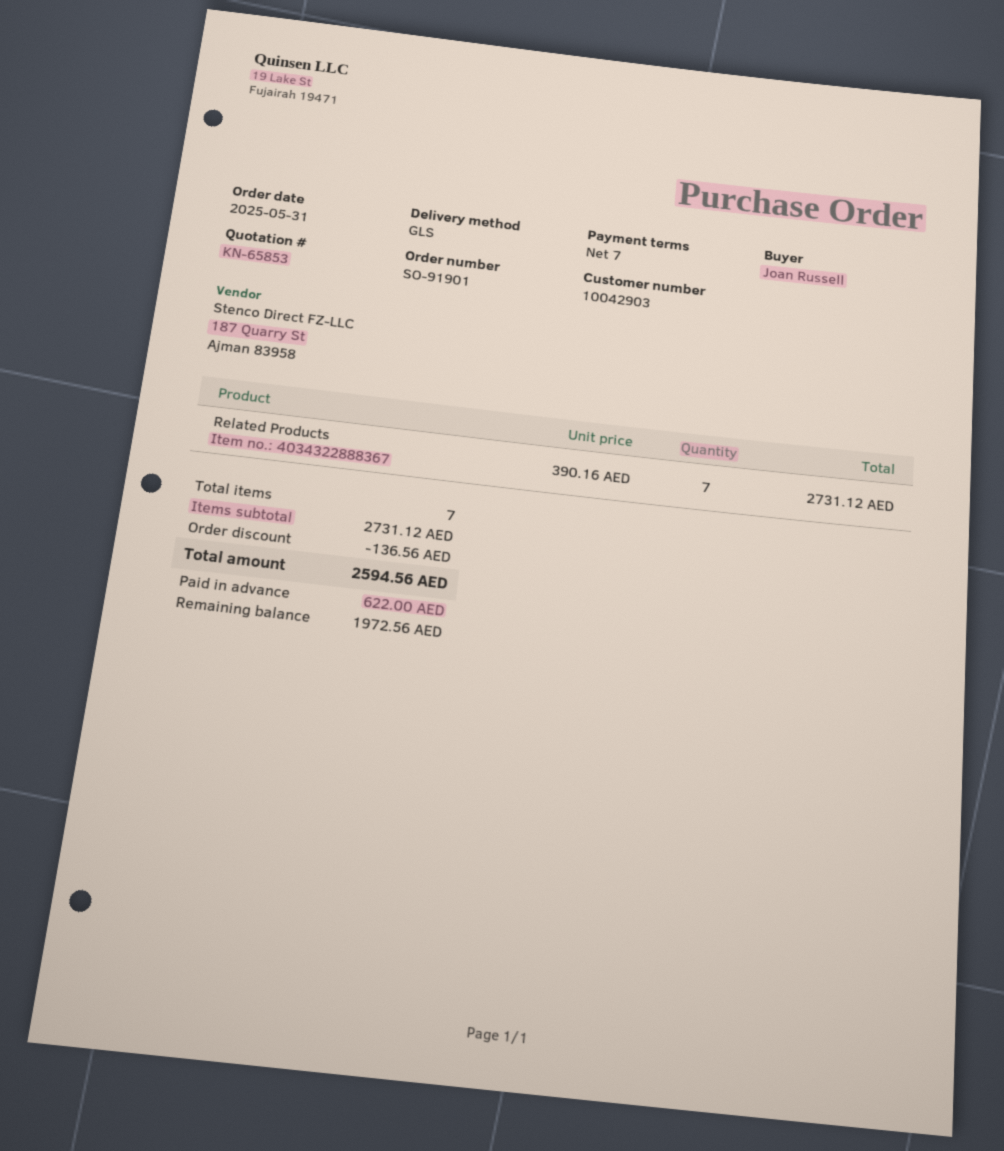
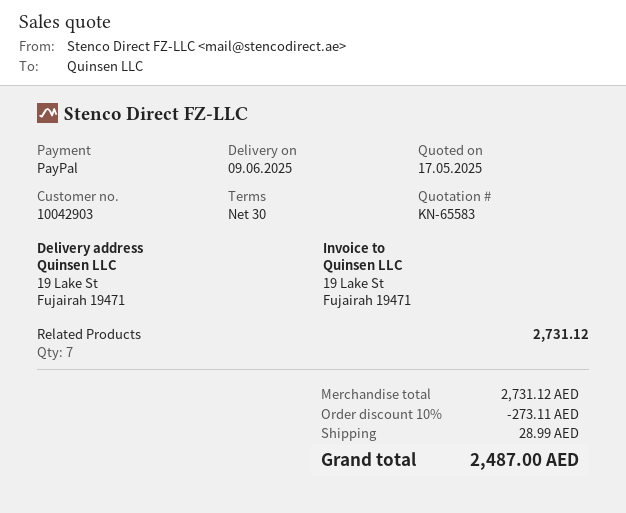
quote number: KN-65853 -> KN-65583
payment terms: 7 days -> 30 days
discount: 136.56 -> 273.11
shipping: none -> 28.99
total: 2594.56 -> 2487.00

